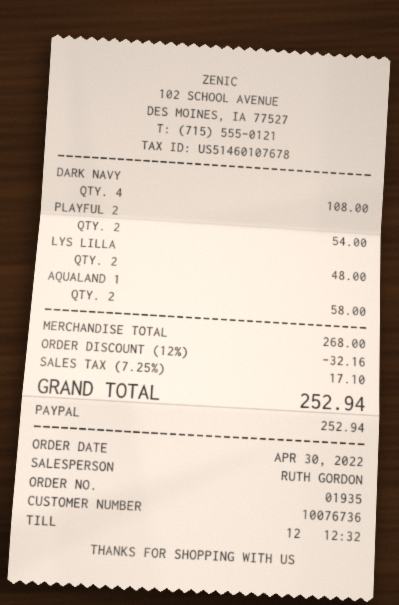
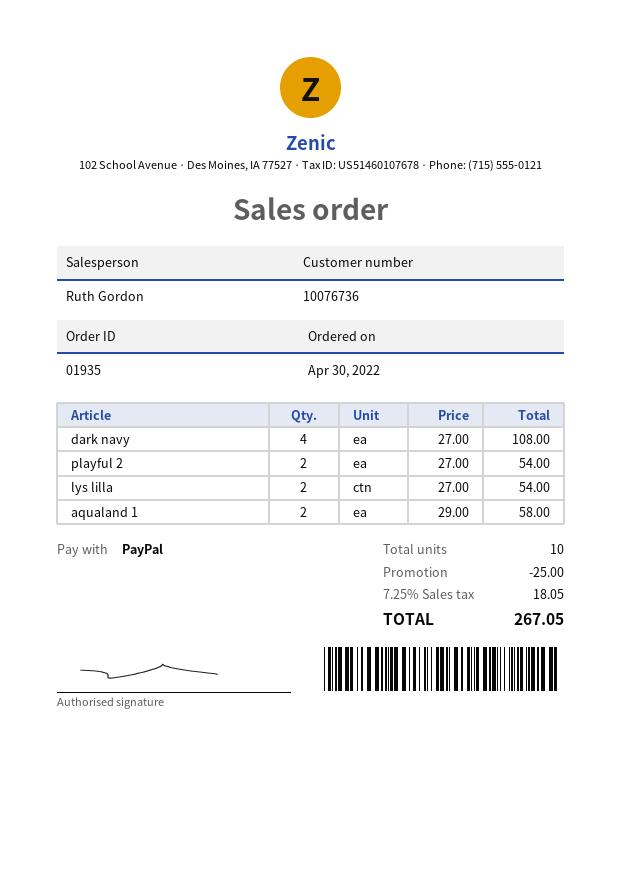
LYS LILLA: 2 for 48.00 -> 2 for 54.00
discount: 32.16 -> 25.00
tax: 7.25% = 17.10 -> 7.25% = 18.05
total: 252.94 -> 267.05

